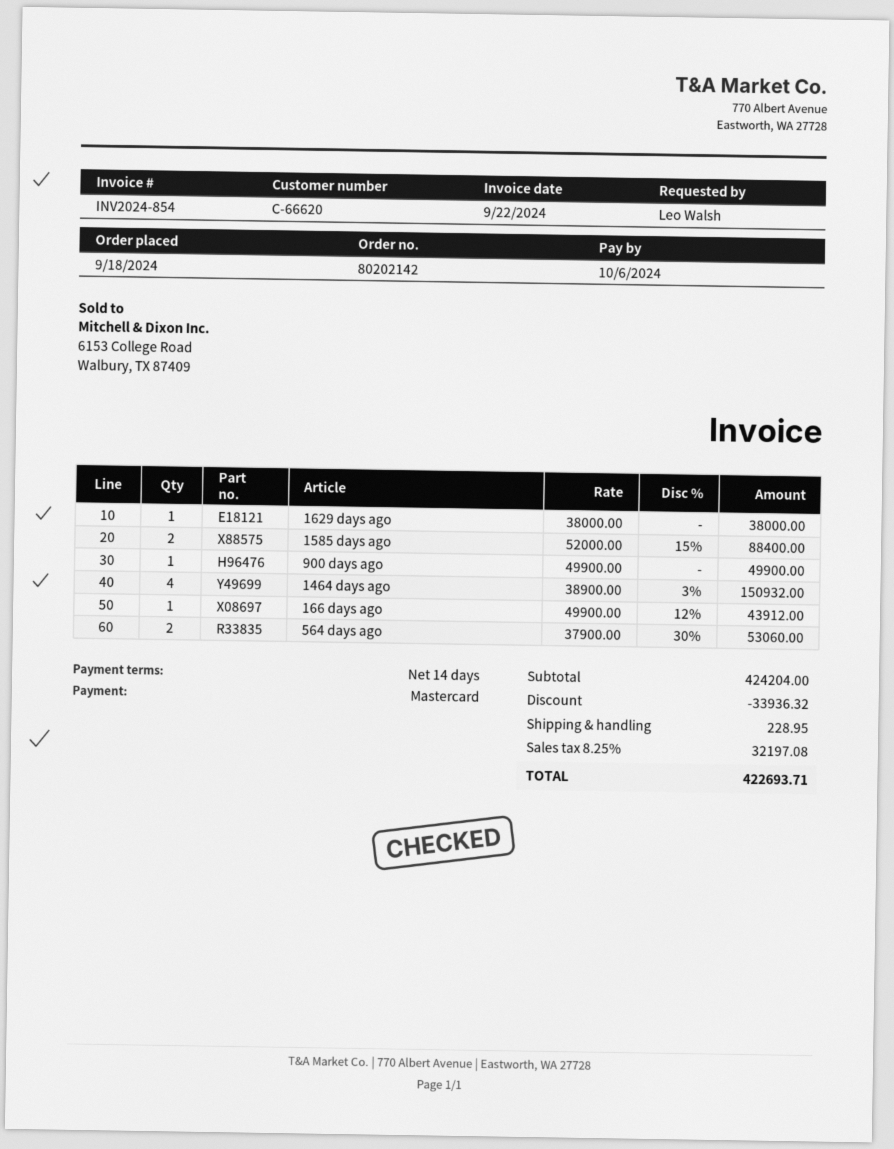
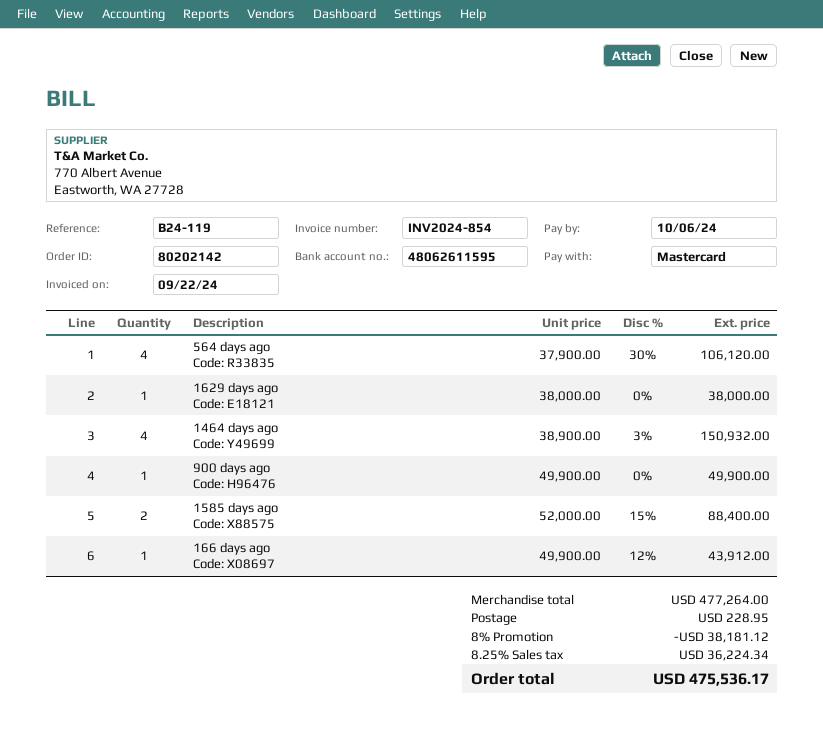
564 days ago: 2 x 37900.00 - 30% = 53060.00 -> 4 x 37900.00 - 30% = 106120.00
subtotal: 424204.00 -> 477264.00
discount: 33936.32 -> 38181.12
tax: 8.25% = 32197.08 -> 8.25% = 36224.34
total: 422693.71 -> 475536.17

